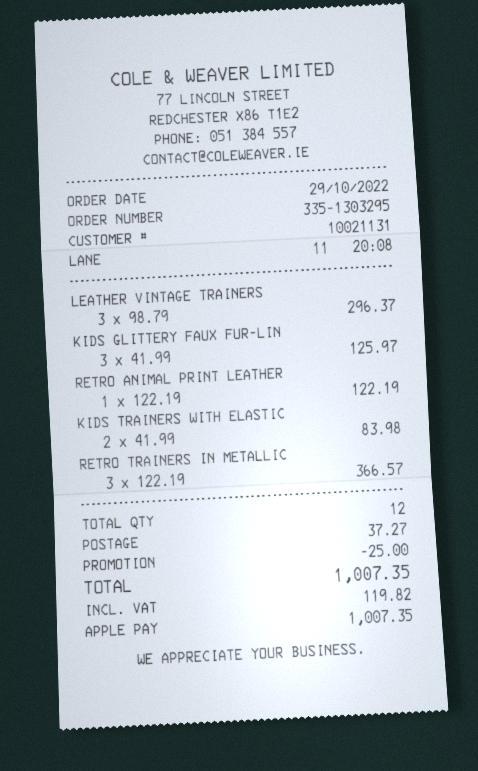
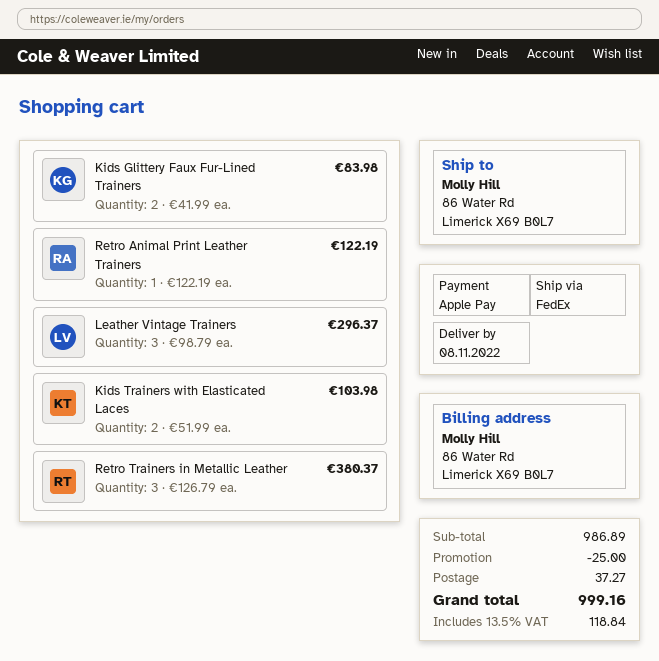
KIDS GLITTERY FAUX FUR-LIN: 3 x 41.99 = 125.97 -> 2 x 41.99 = 83.98
KIDS TRAINERS WITH ELASTIC: 2 x 41.99 = 83.98 -> 2 x 51.99 = 103.98
RETRO TRAINERS IN METALLIC: 3 x 122.19 = 366.57 -> 3 x 126.79 = 380.37
tax: 119.82 -> 118.84
total: 1007.35 -> 999.16

